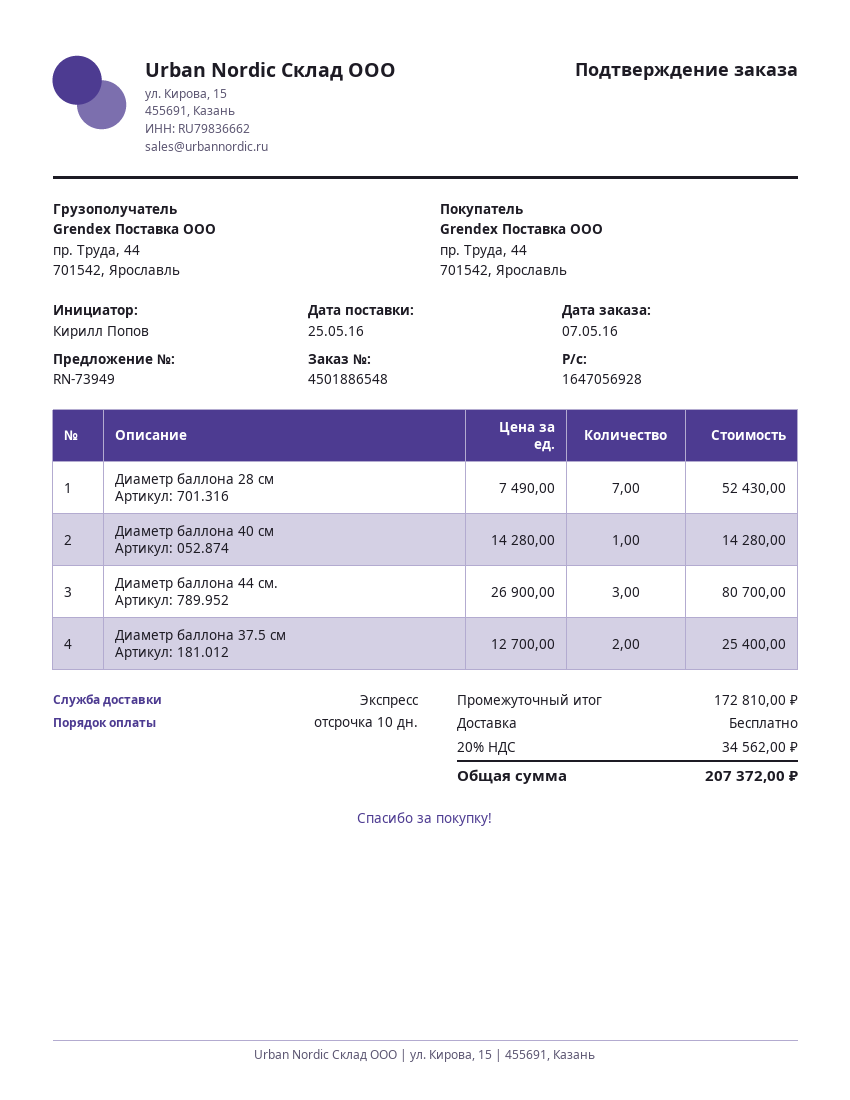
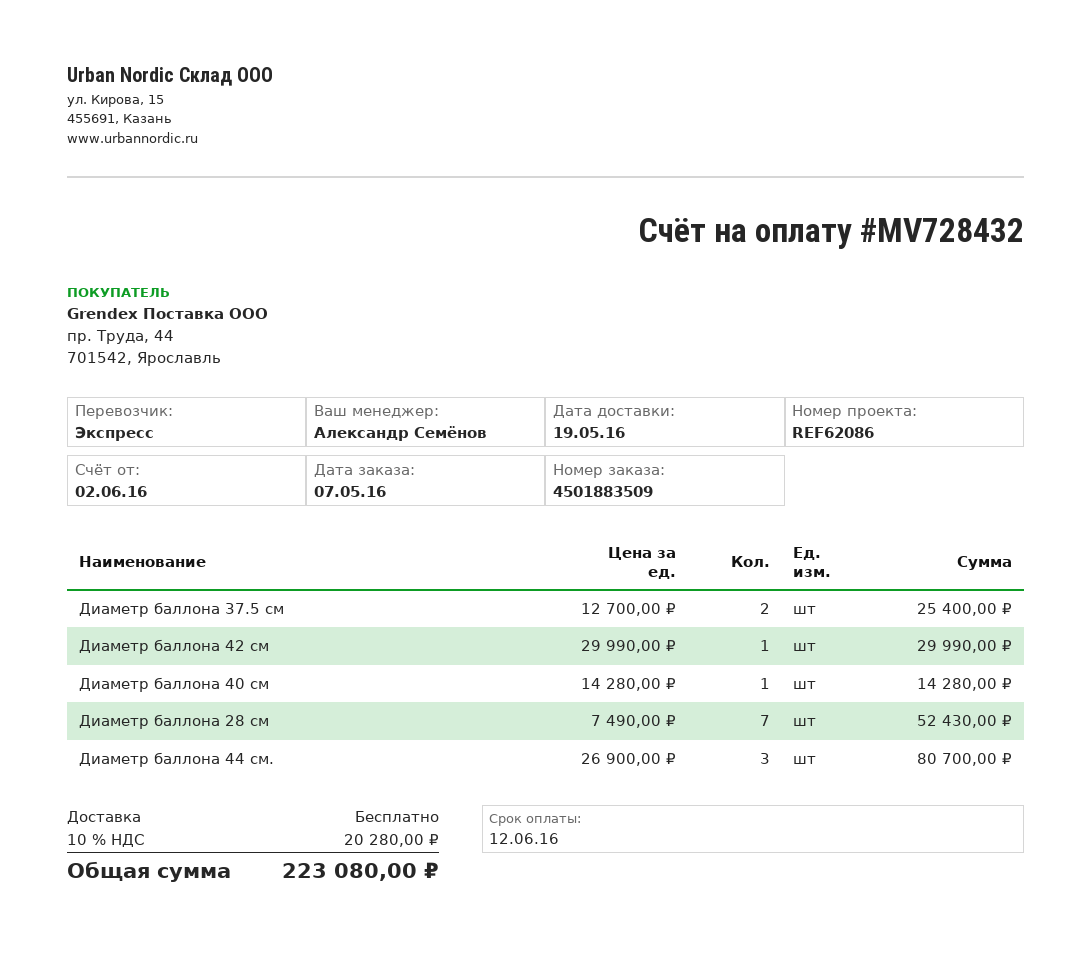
order number: 4501886548 -> 4501883509
delivery date: 2016-05-25 -> 2016-05-19
Диаметр баллона 42 см: none -> 1 x 29990.00 = 29990.00
tax: 20% = 34562.00 -> 10% = 20280.00
total: 207372.00 -> 223080.00

